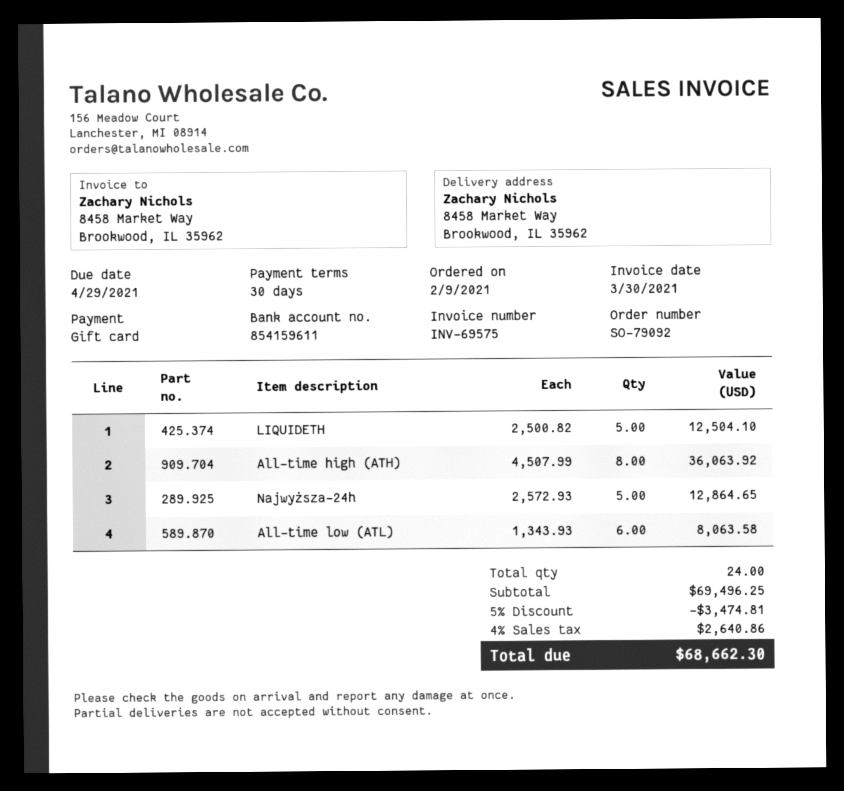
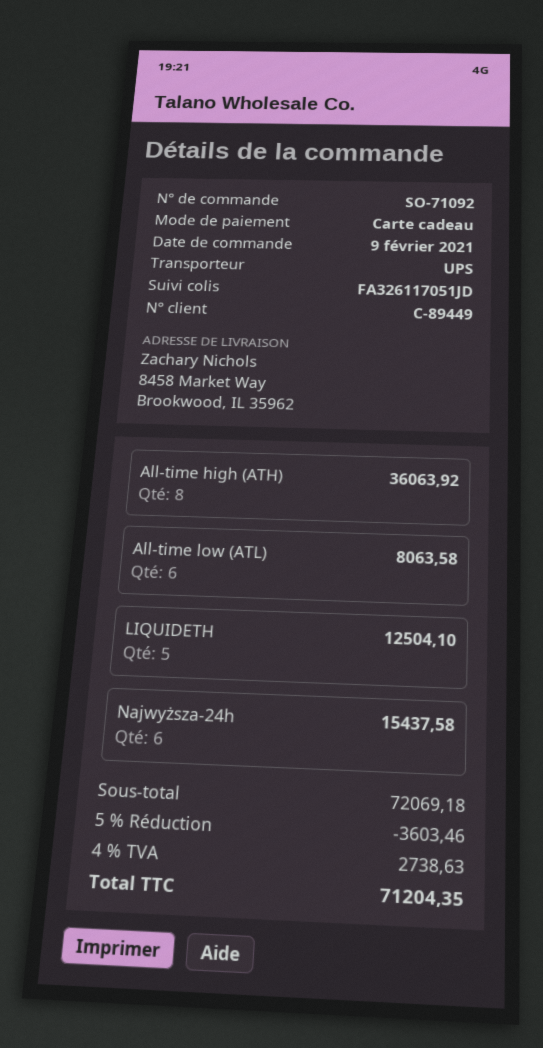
order number: SO-79092 -> SO-71092
Najwyższa-24h: 5 for 12864.65 -> 6 for 15437.58
subtotal: 69496.25 -> 72069.18
discount: 5% = 3474.81 -> 5% = 3603.46
tax: 4% = 2640.86 -> 4% = 2738.63
total: 68662.30 -> 71204.35

